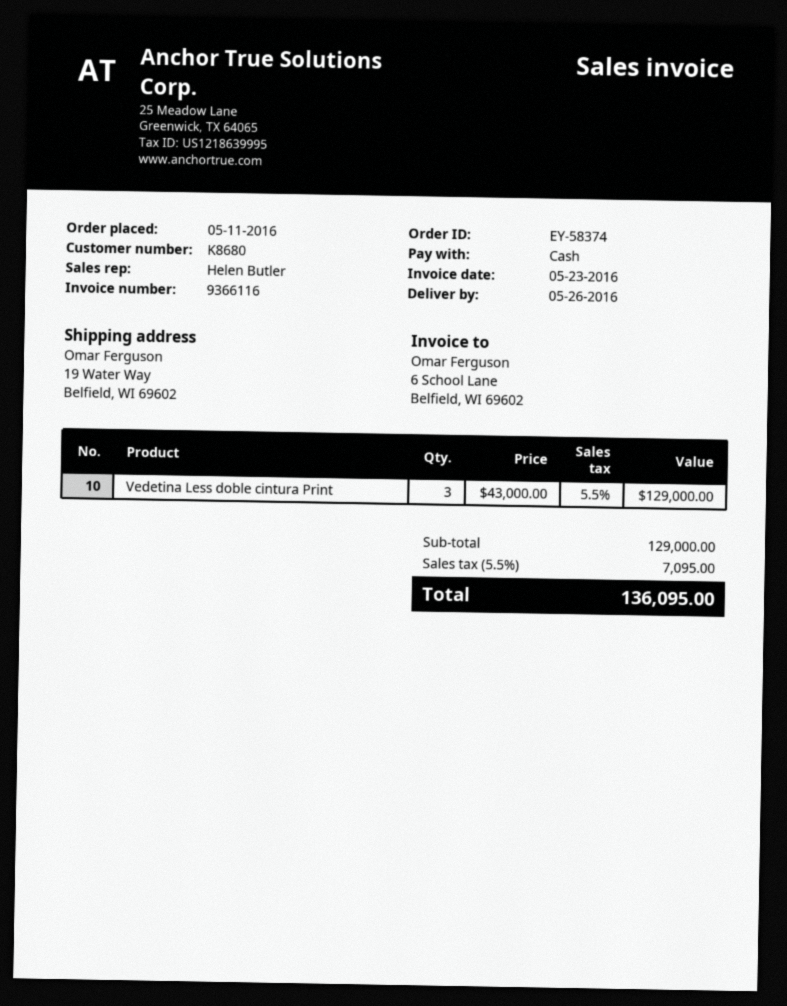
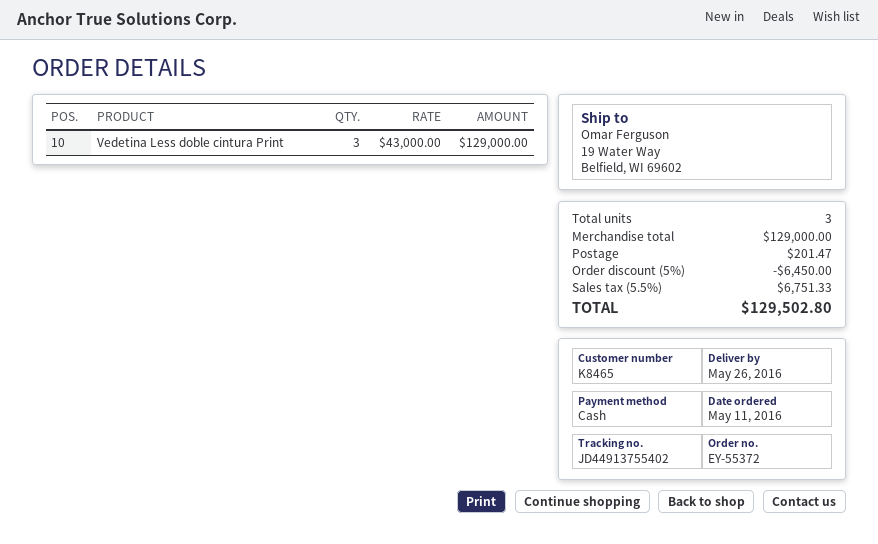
order number: EY-58374 -> EY-55372
customer number: K8680 -> K8465
discount: none -> 5% = 6450.00
shipping: none -> 201.47
tax: 5.5% = 7095.00 -> 5.5% = 6751.33
total: 136095.00 -> 129502.80

